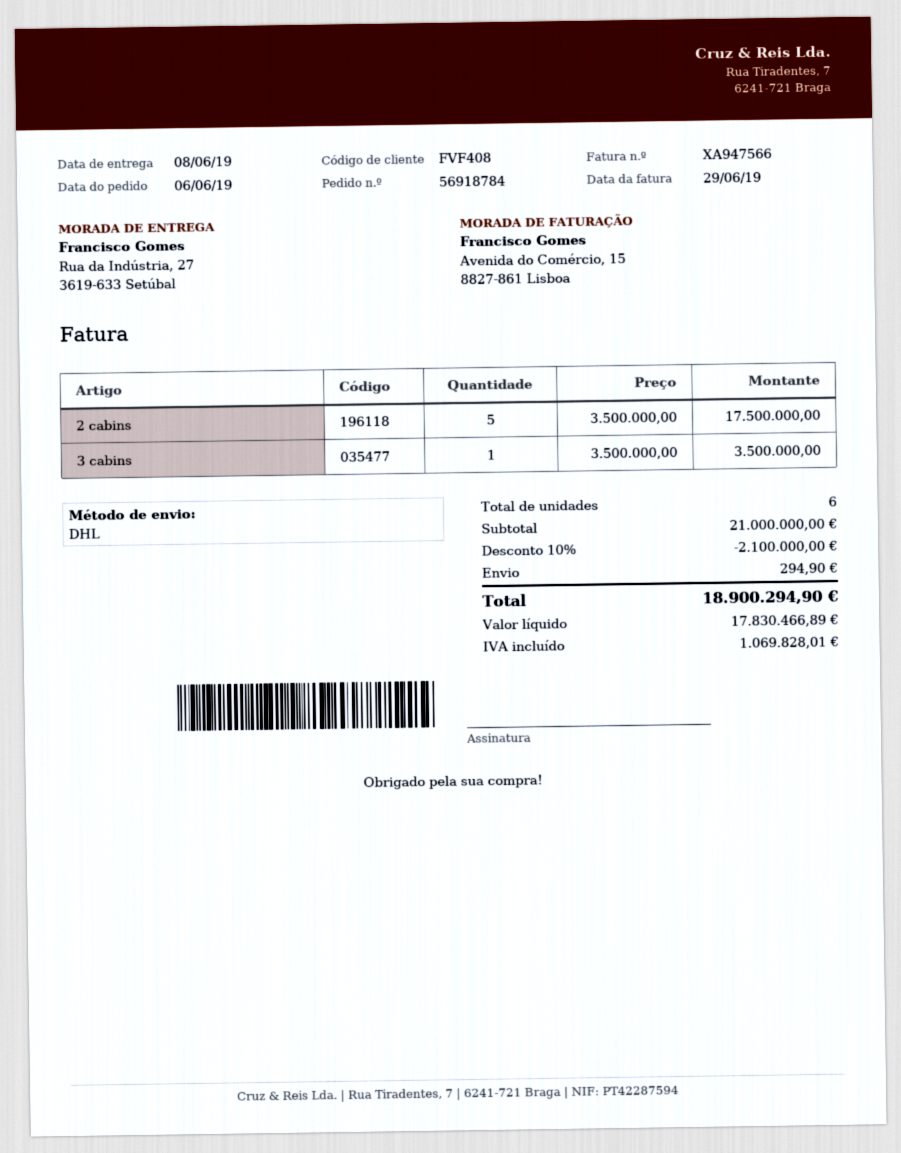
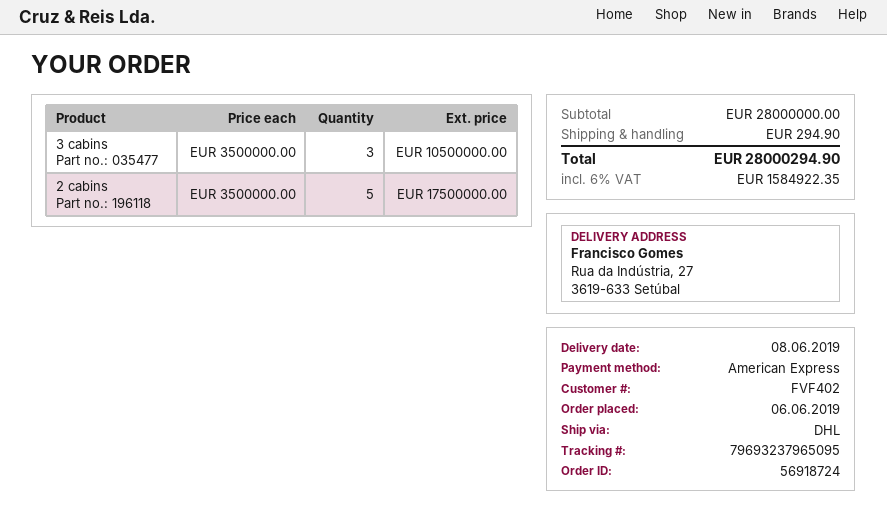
order number: 56918784 -> 56918724
customer number: FVF408 -> FVF402
3 cabins: 1 x 3500000.00 = 3500000.00 -> 3 x 3500000.00 = 10500000.00
subtotal: 21000000.00 -> 28000000.00
discount: 10% = 2100000.00 -> none
tax: 1069828.01 -> 1584922.35
total: 18900294.90 -> 28000294.90

